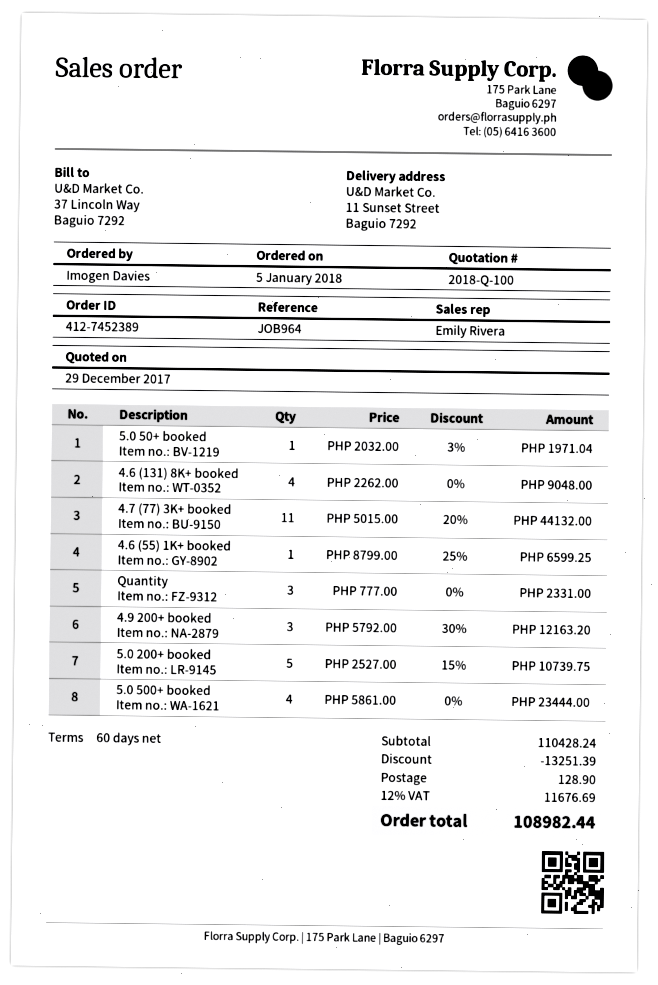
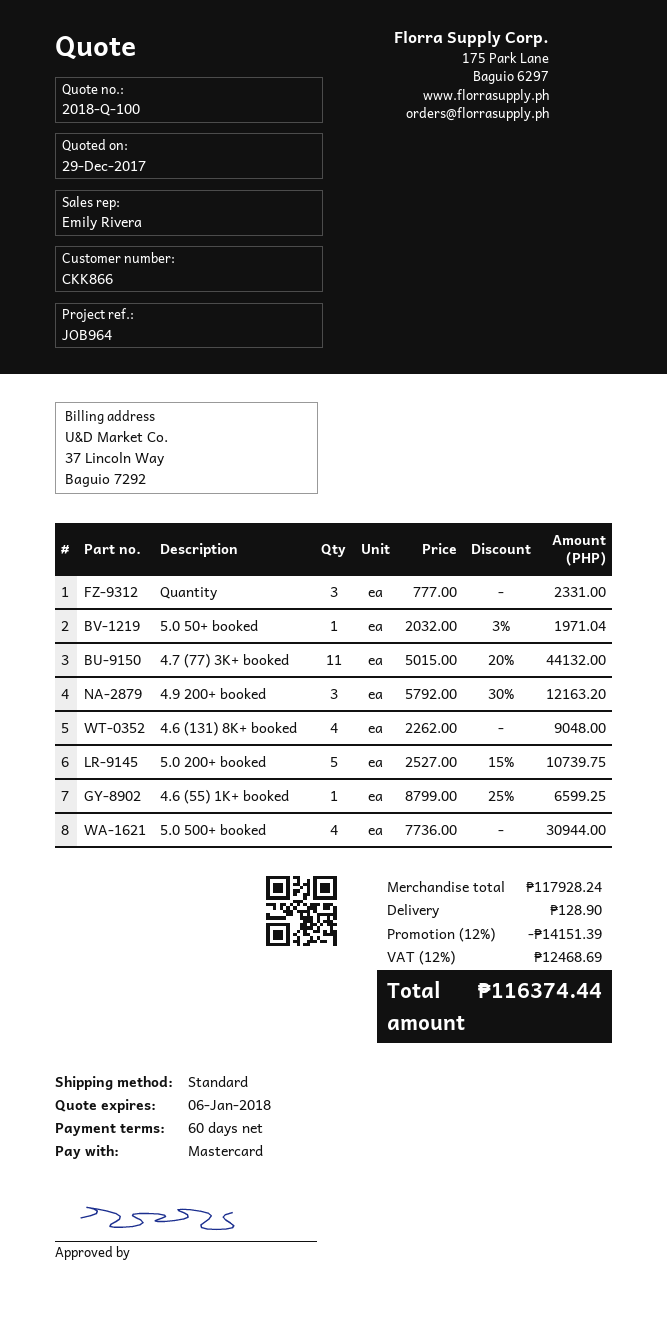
5.0 500+ booked: 4 x 5861.00 = 23444.00 -> 4 x 7736.00 = 30944.00
subtotal: 110428.24 -> 117928.24
discount: 13251.39 -> 14151.39
tax: 12% = 11676.69 -> 12% = 12468.69
total: 108982.44 -> 116374.44

